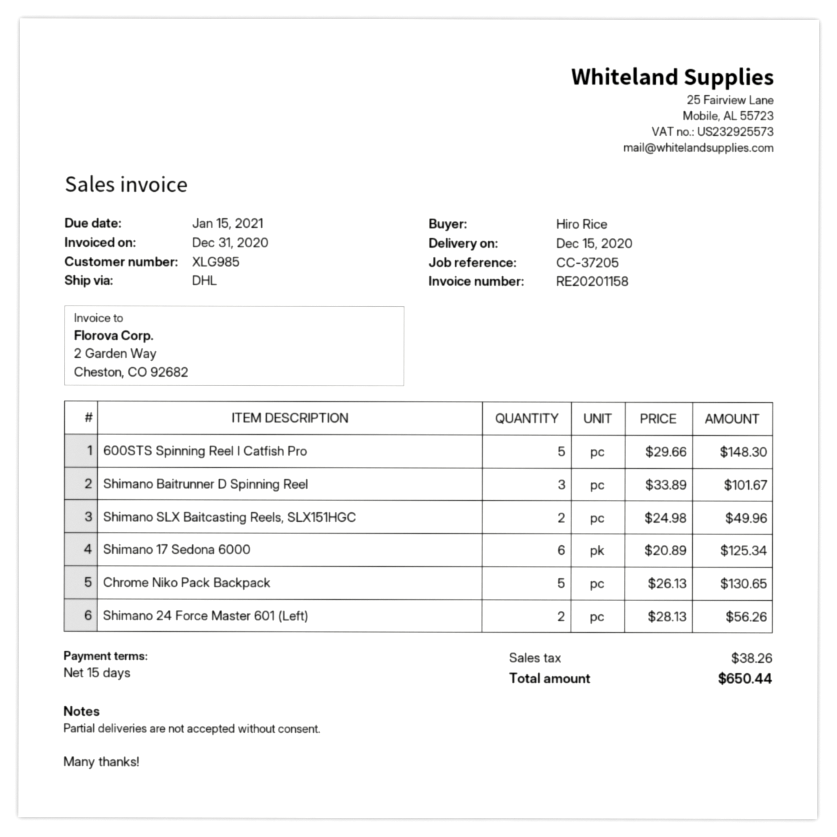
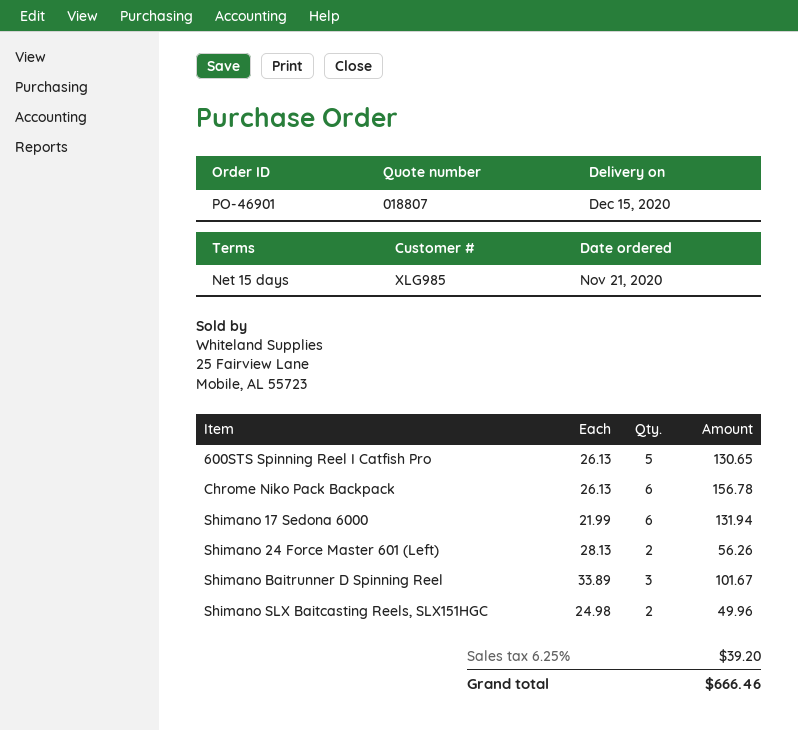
600STS Spinning Reel I Catfish Pro: 5 x 29.66 = 148.30 -> 5 x 26.13 = 130.65
Shimano 17 Sedona 6000: 6 x 20.89 = 125.34 -> 6 x 21.99 = 131.94
Chrome Niko Pack Backpack: 5 x 26.13 = 130.65 -> 6 x 26.13 = 156.78
tax: 38.26 -> 39.20
total: 650.44 -> 666.46

